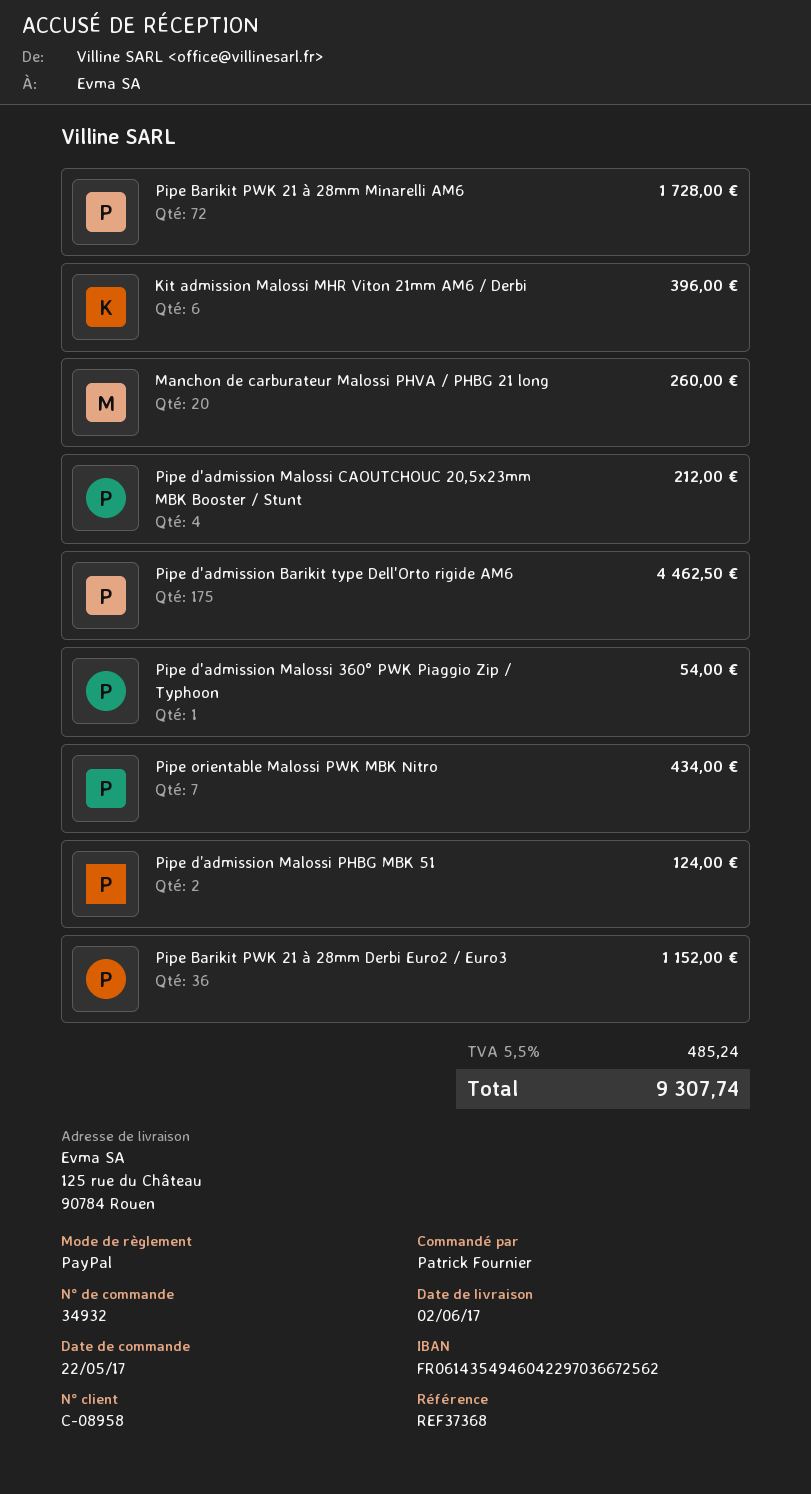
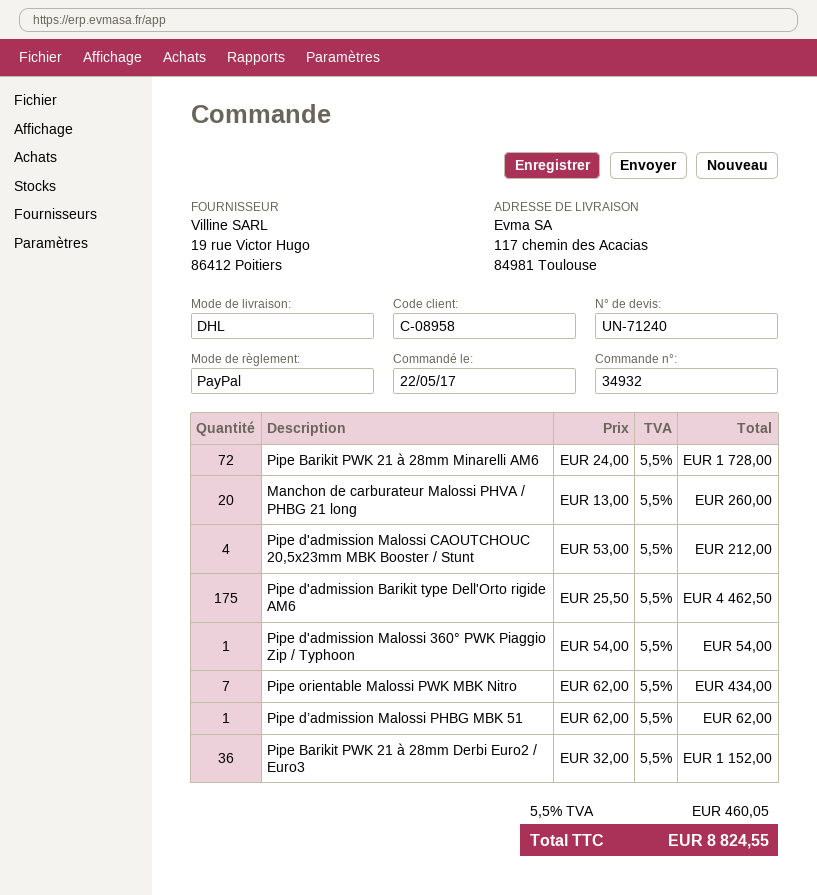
ship to: 125 rue du Château, 90784 Rouen -> 117 chemin des Acacias, 84981 Toulouse
Kit admission Malossi MHR Viton 21mm AM6 / Derbi: 6 for 396.00 -> none
Pipe d’admission Malossi PHBG MBK 51: 2 for 124.00 -> 1 for 62.00
tax: 5.5% = 485.24 -> 5.5% = 460.05
total: 9307.74 -> 8824.55

